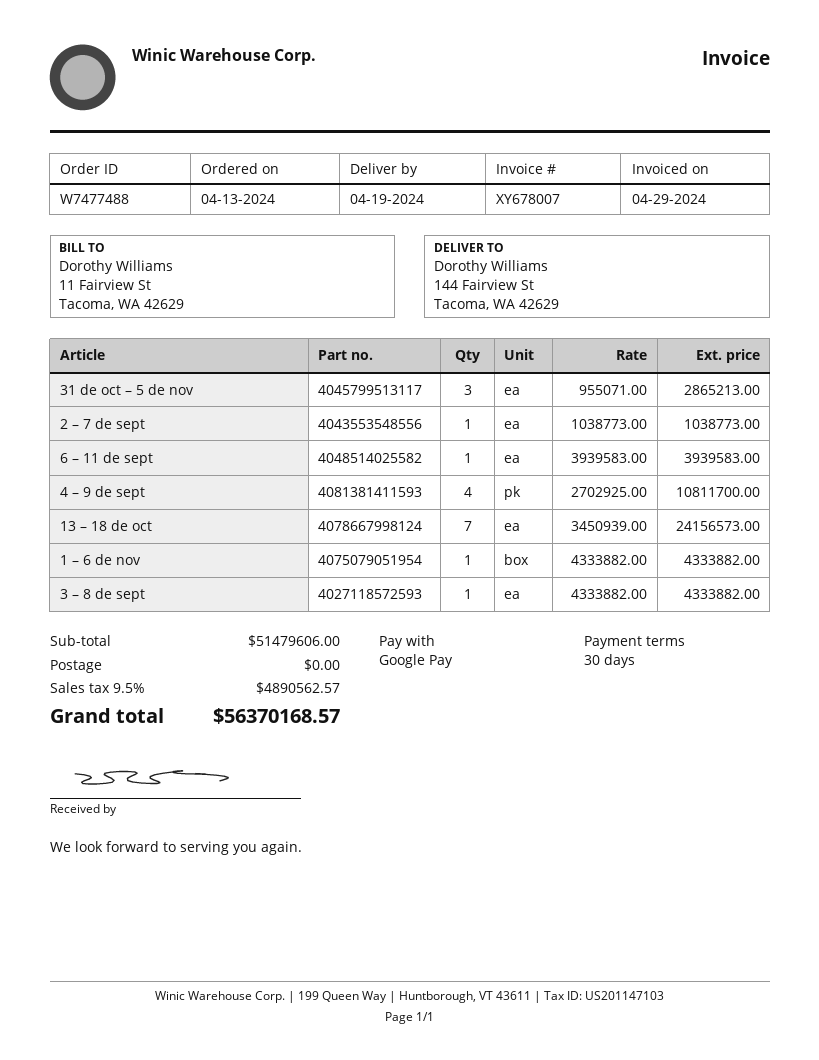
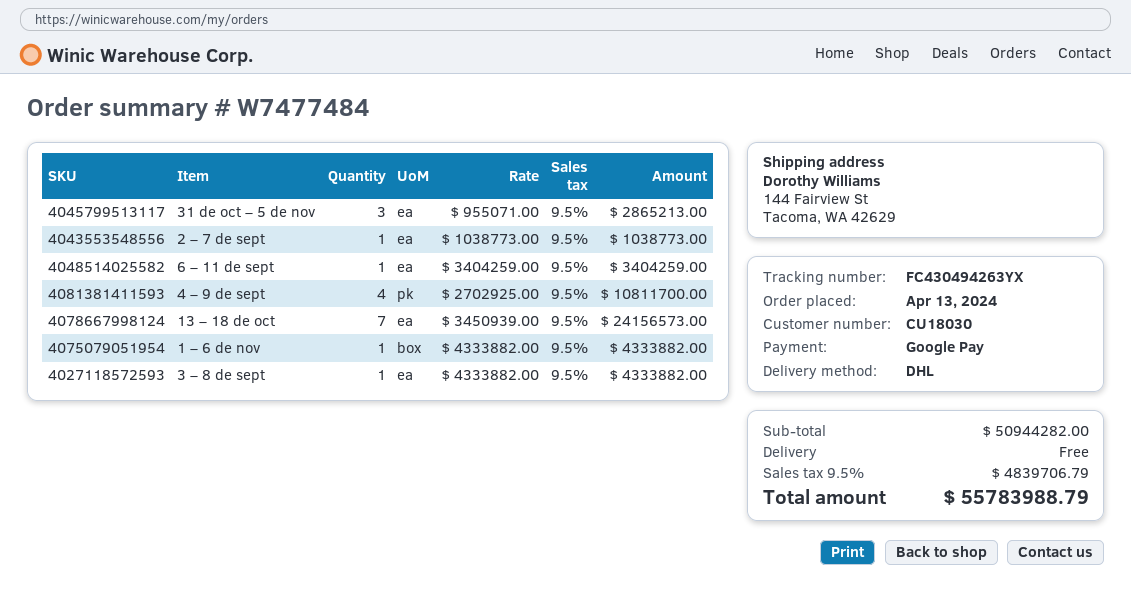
order number: W7477488 -> W7477484
6 – 11 de sept: 1 x 3939583.00 = 3939583.00 -> 1 x 3404259.00 = 3404259.00
subtotal: 51479606.00 -> 50944282.00
tax: 9.5% = 4890562.57 -> 9.5% = 4839706.79
total: 56370168.57 -> 55783988.79

